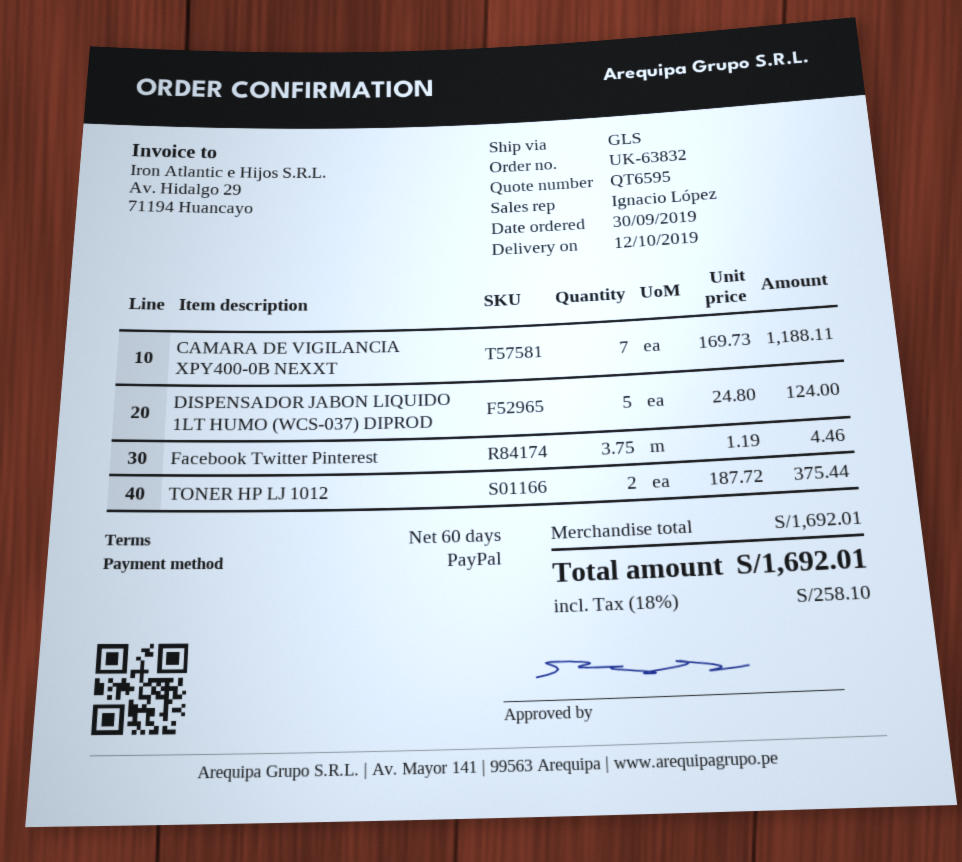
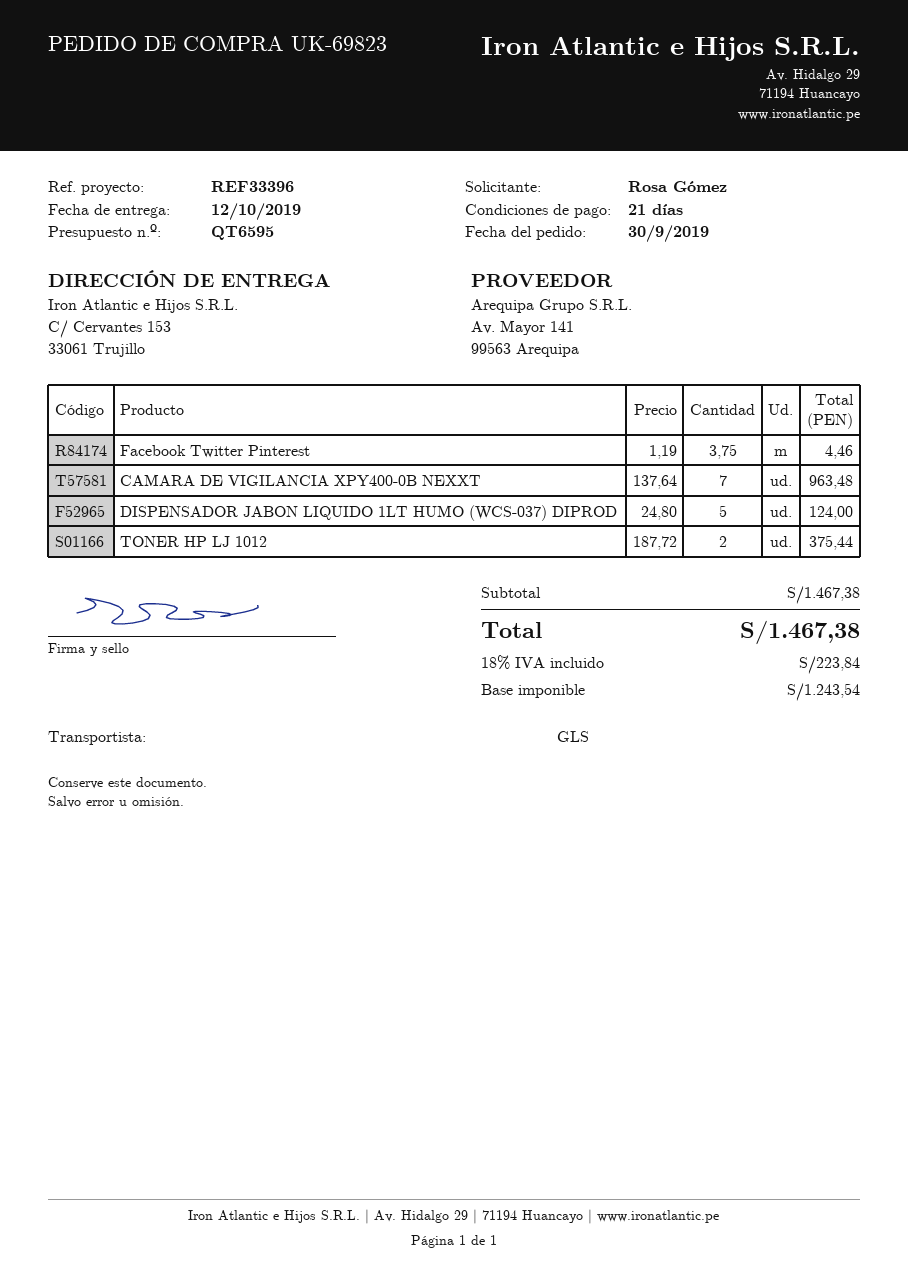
order number: UK-63832 -> UK-69823
payment terms: 60 days -> 21 days
CAMARA DE VIGILANCIA XPY400-0B NEXXT: 7 x 169.73 = 1188.11 -> 7 x 137.64 = 963.48
subtotal: 1692.01 -> 1467.38
tax: 18% = 258.10 -> 18% = 223.84
total: 1692.01 -> 1467.38

